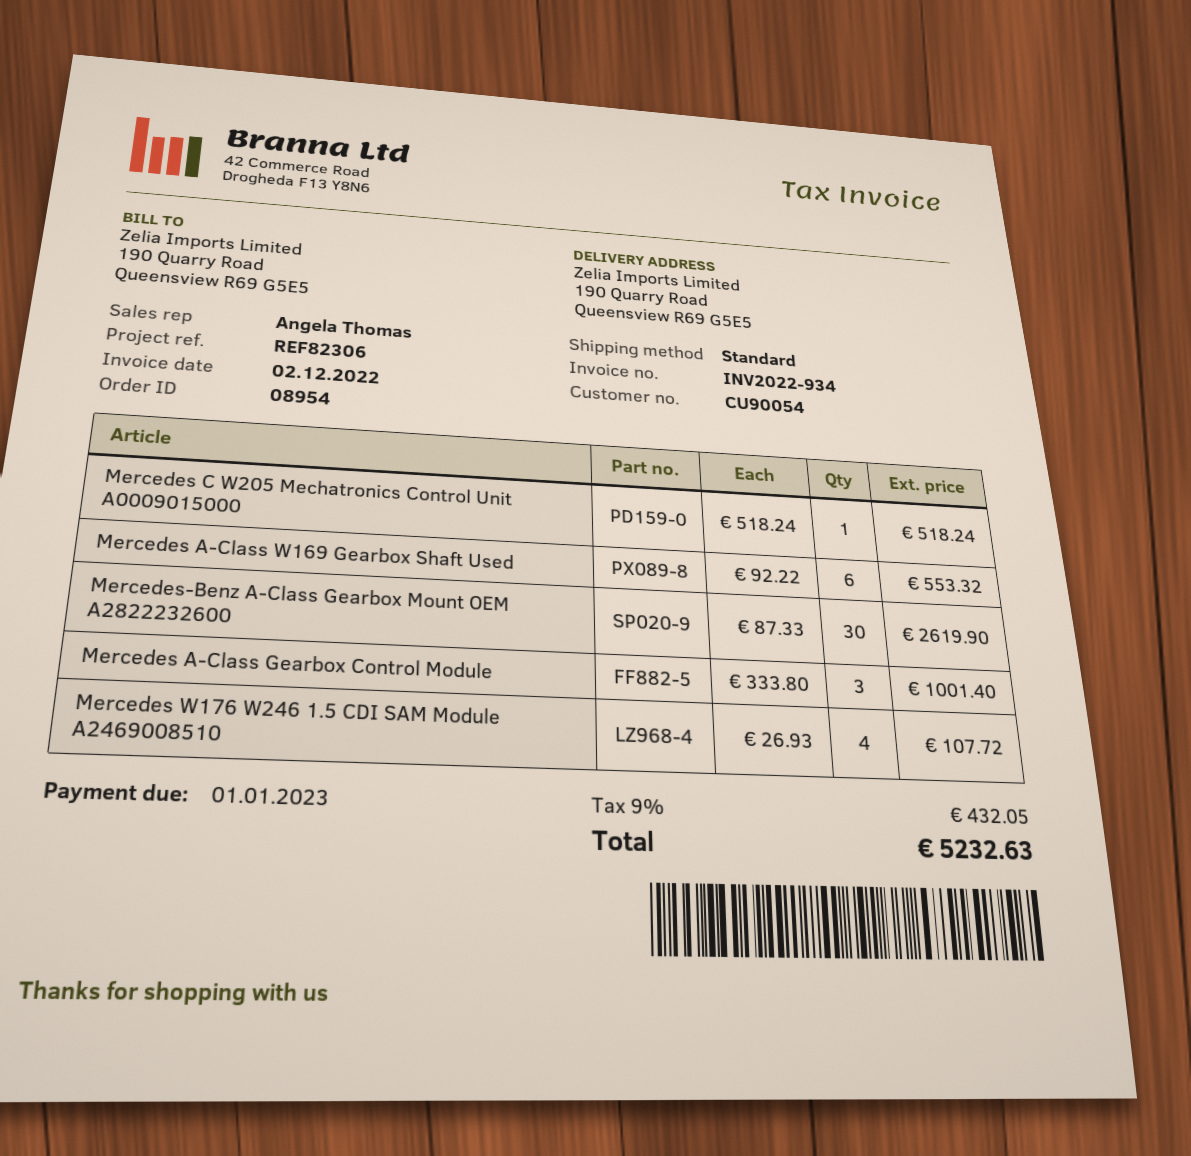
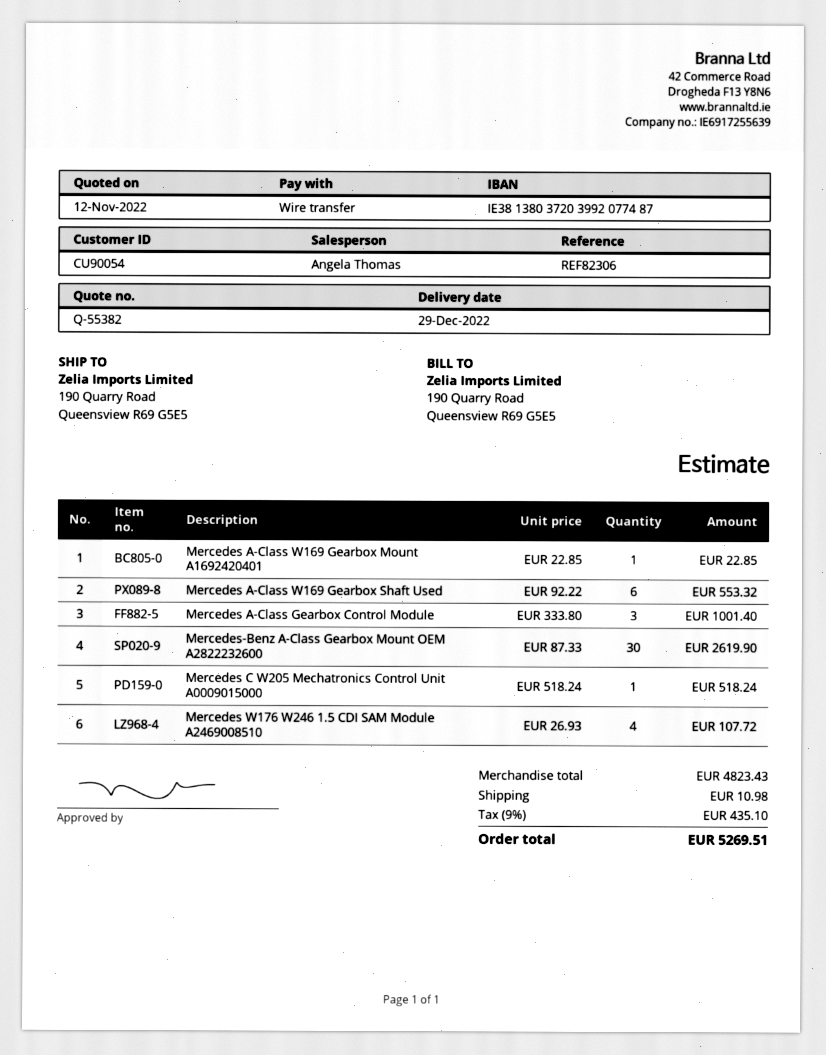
Mercedes A-Class W169 Gearbox Mount A1692420401: none -> 1 x 22.85 = 22.85
shipping: none -> 10.98
tax: 9% = 432.05 -> 9% = 435.10
total: 5232.63 -> 5269.51

